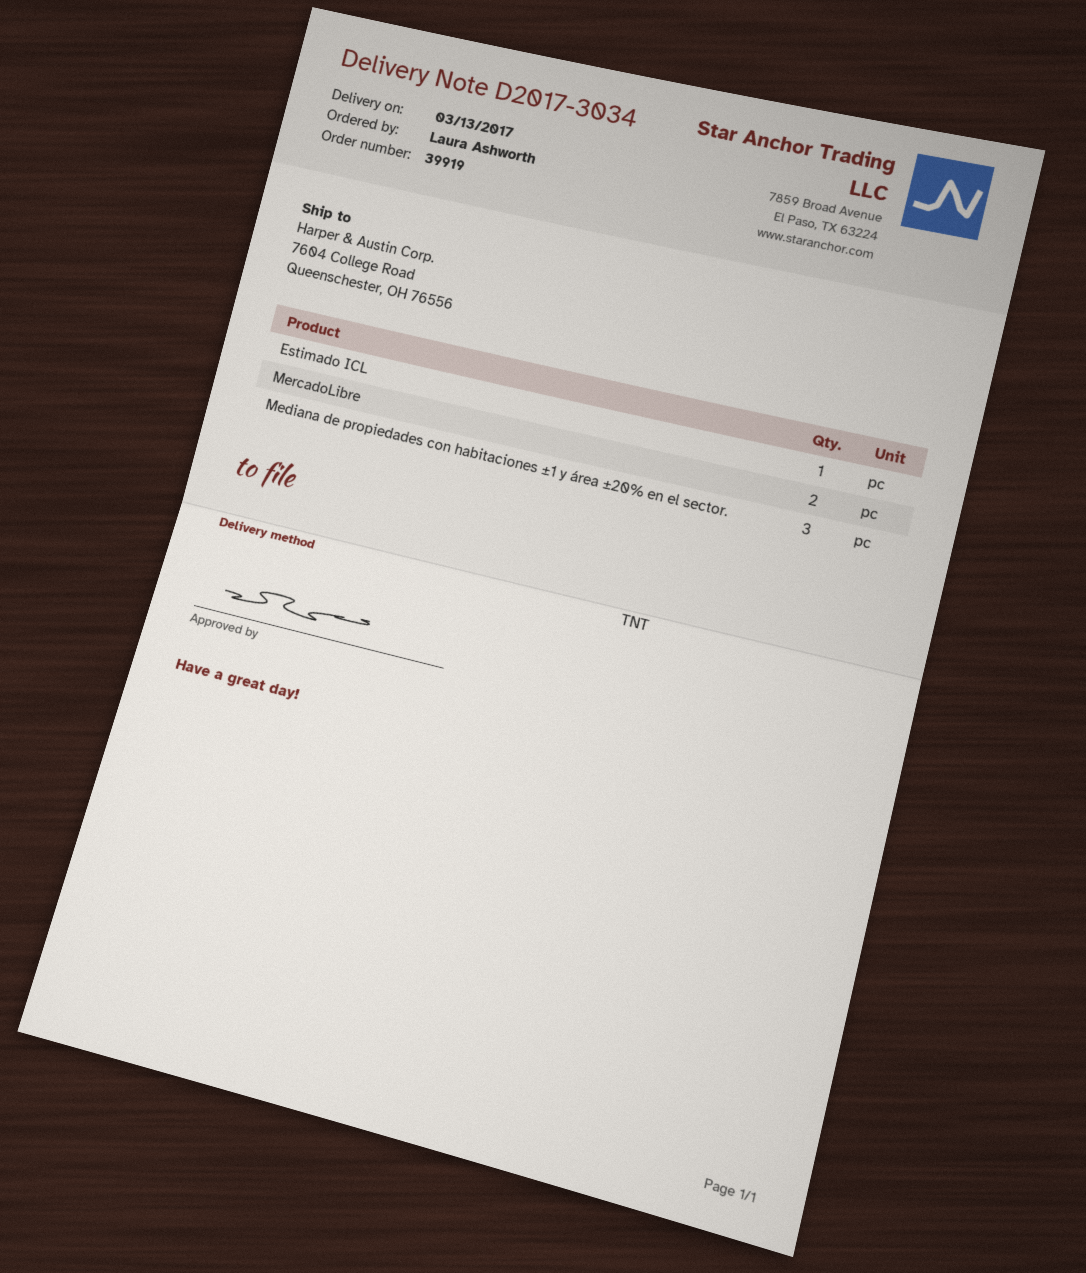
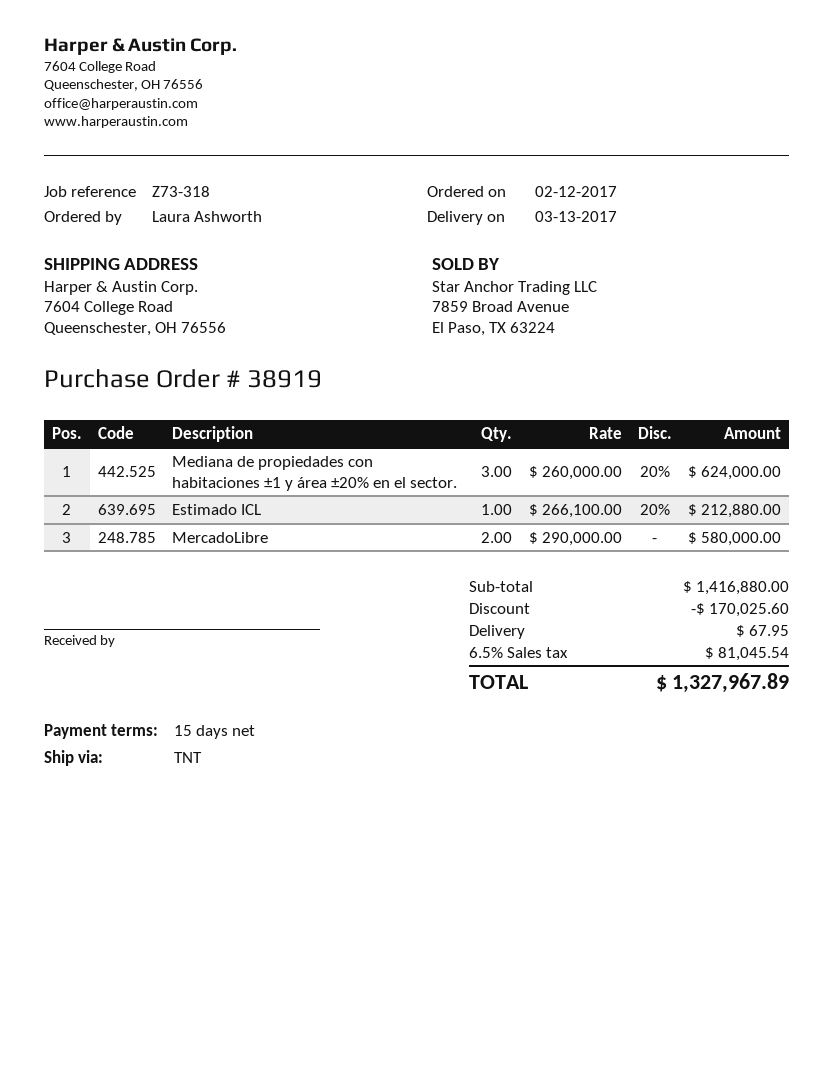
order number: 39919 -> 38919

